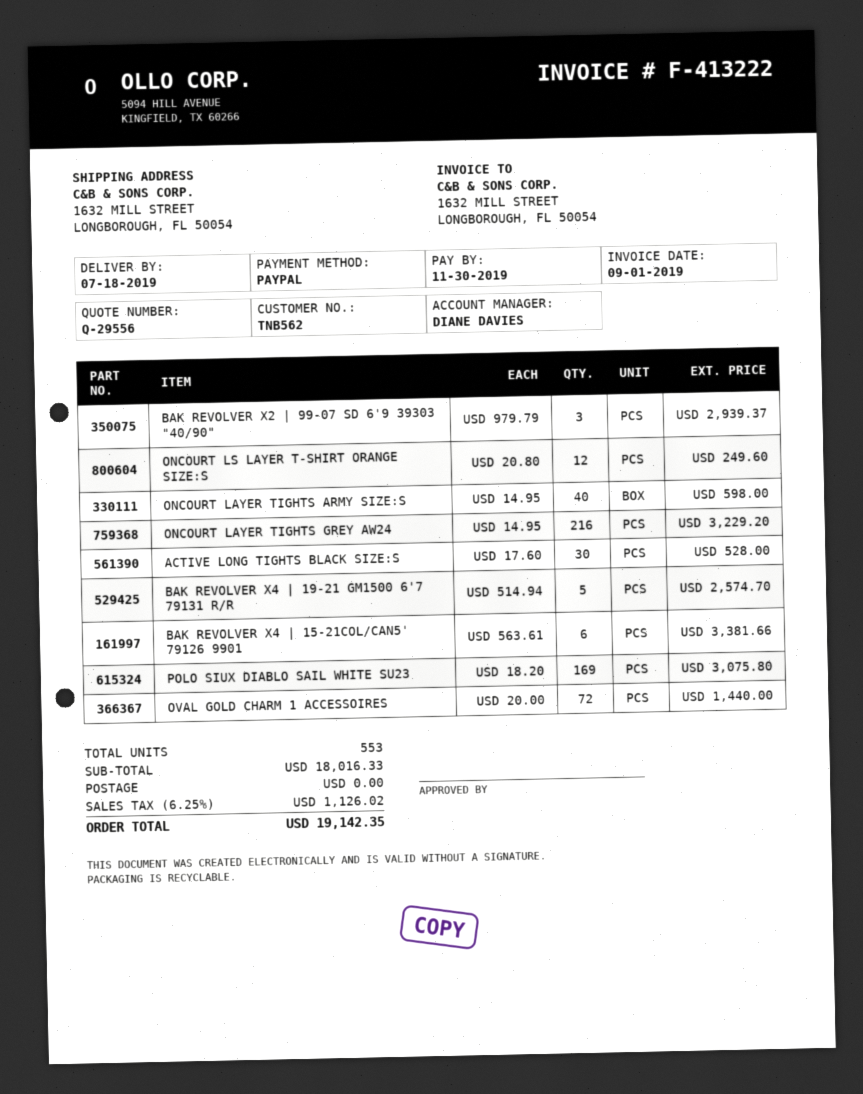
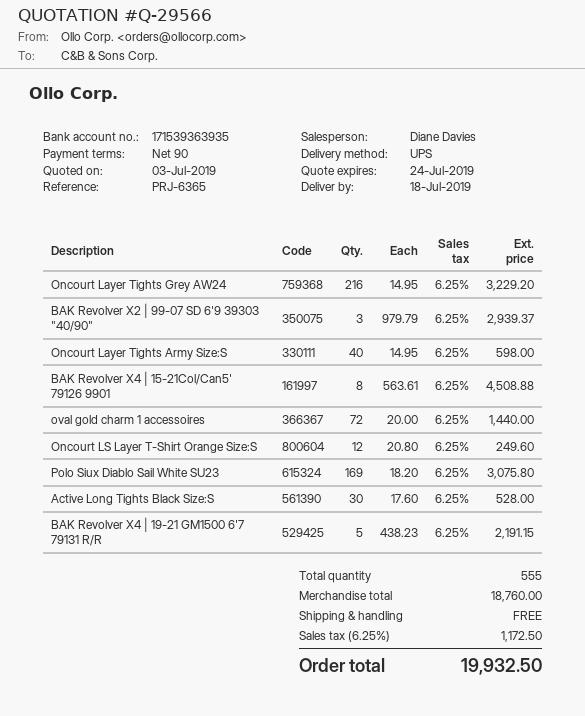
quote number: Q-29556 -> Q-29566
BAK REVOLVER X4 | 19-21 GM1500 6'7 79131 R/R: 5 x 514.94 = 2574.70 -> 5 x 438.23 = 2191.15
BAK REVOLVER X4 | 15-21COL/CAN5' 79126 9901: 6 x 563.61 = 3381.66 -> 8 x 563.61 = 4508.88
total quantity: 553 -> 555
subtotal: 18016.33 -> 18760.00
tax: 6.25% = 1126.02 -> 6.25% = 1172.50
total: 19142.35 -> 19932.50

